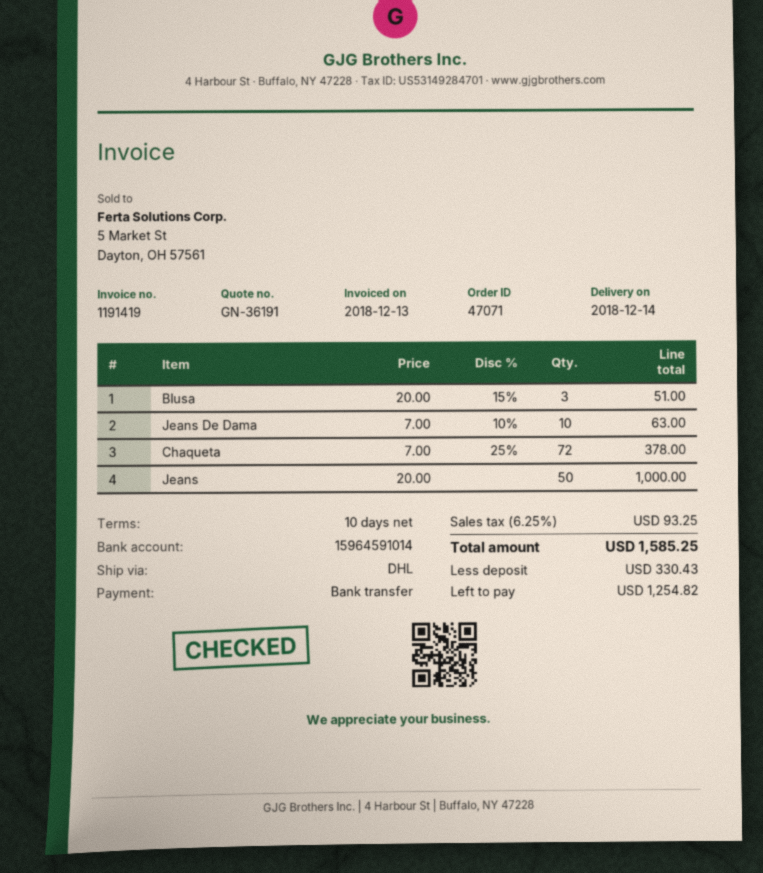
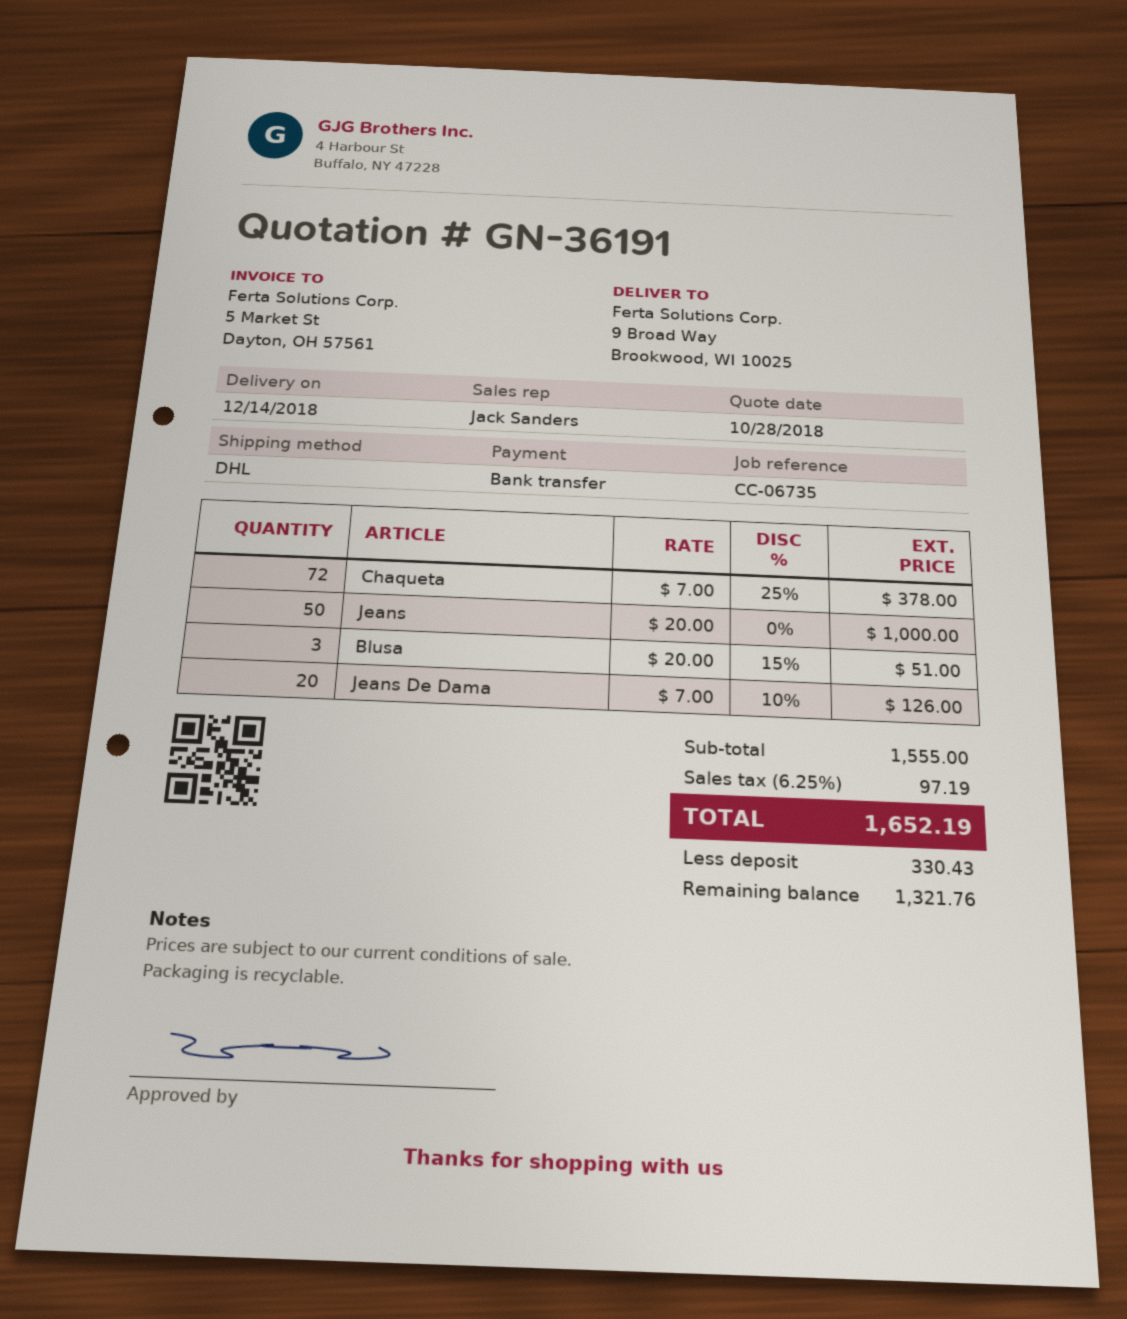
Jeans De Dama: 10 x 7.00 - 10% = 63.00 -> 20 x 7.00 - 10% = 126.00
tax: 6.25% = 93.25 -> 6.25% = 97.19
total: 1585.25 -> 1652.19
balance: 1254.82 -> 1321.76

